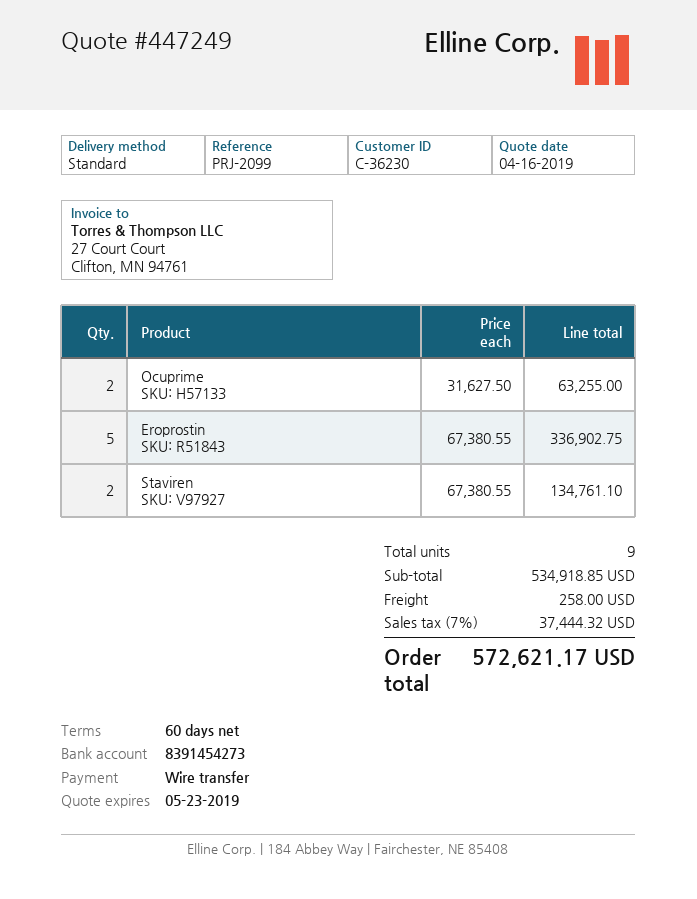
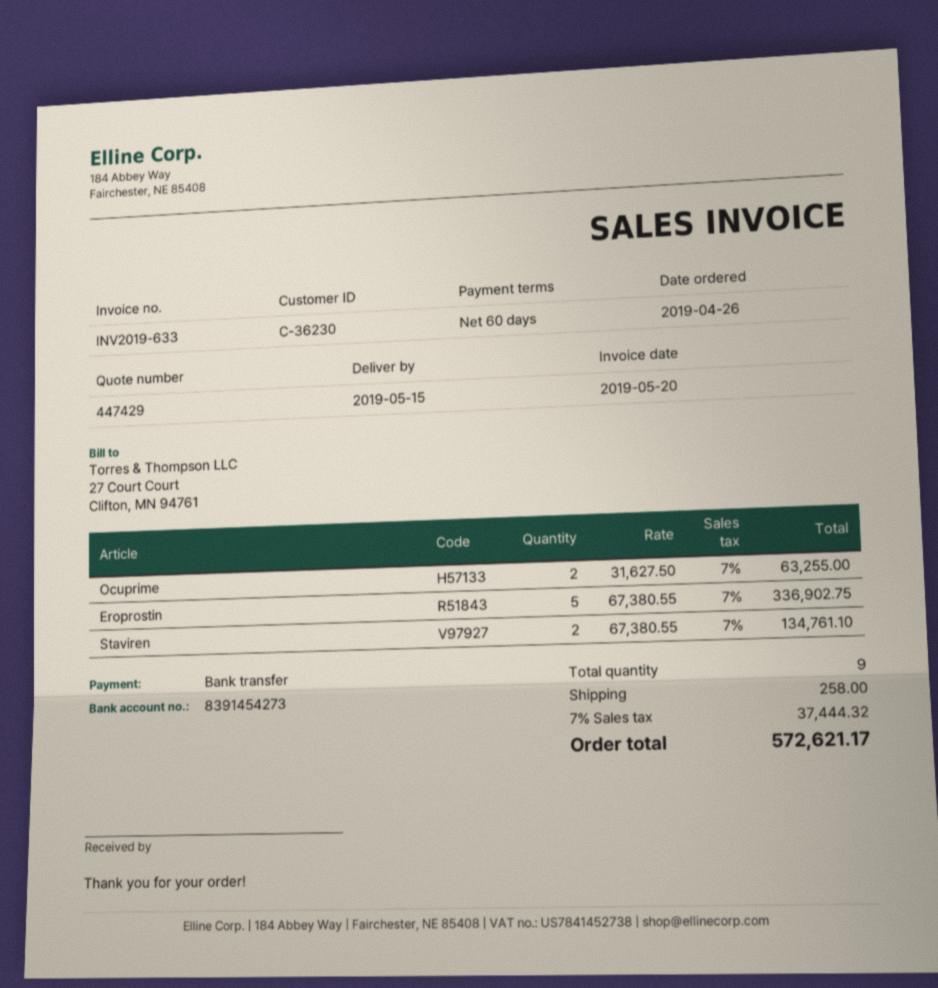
quote number: 447249 -> 447429

